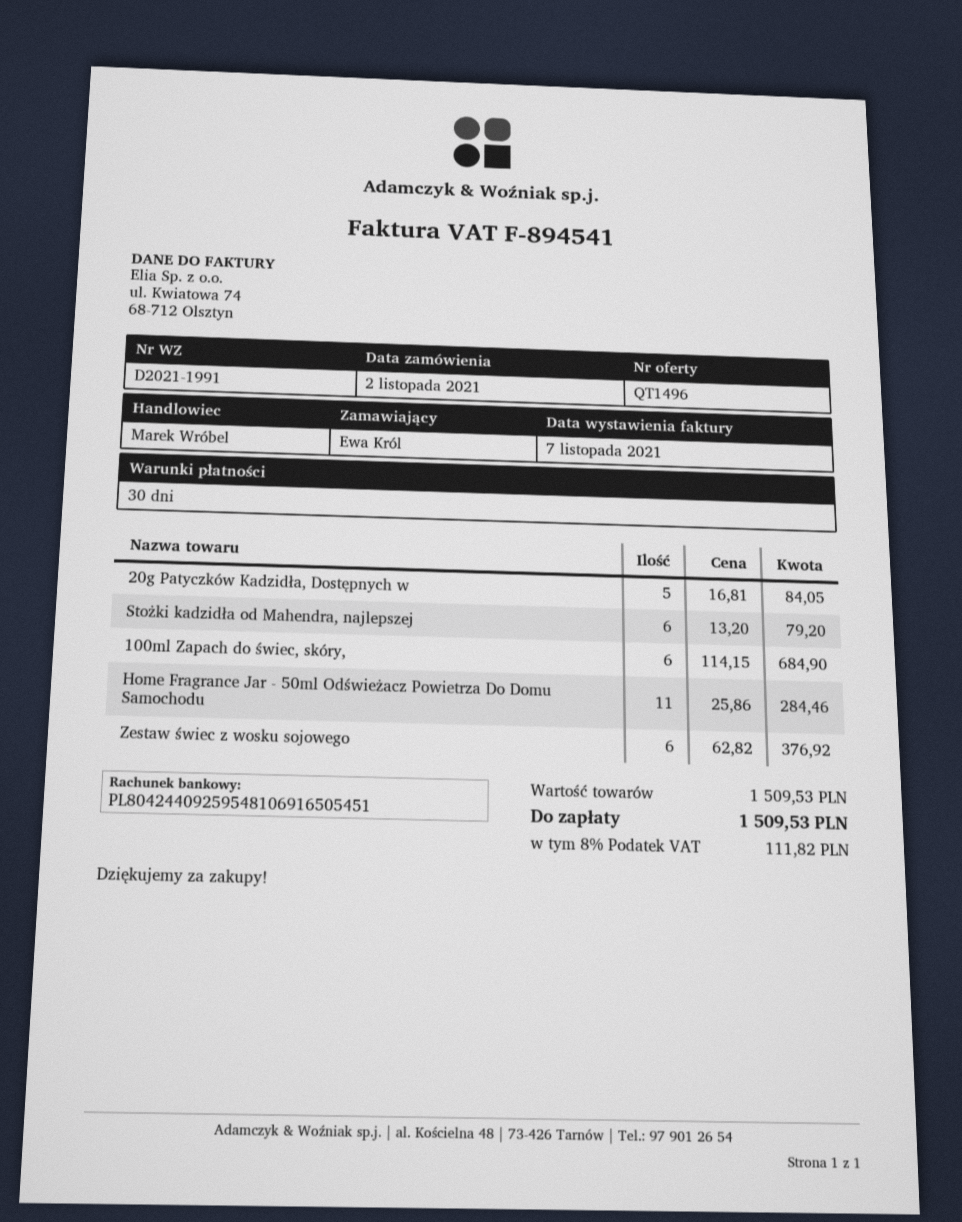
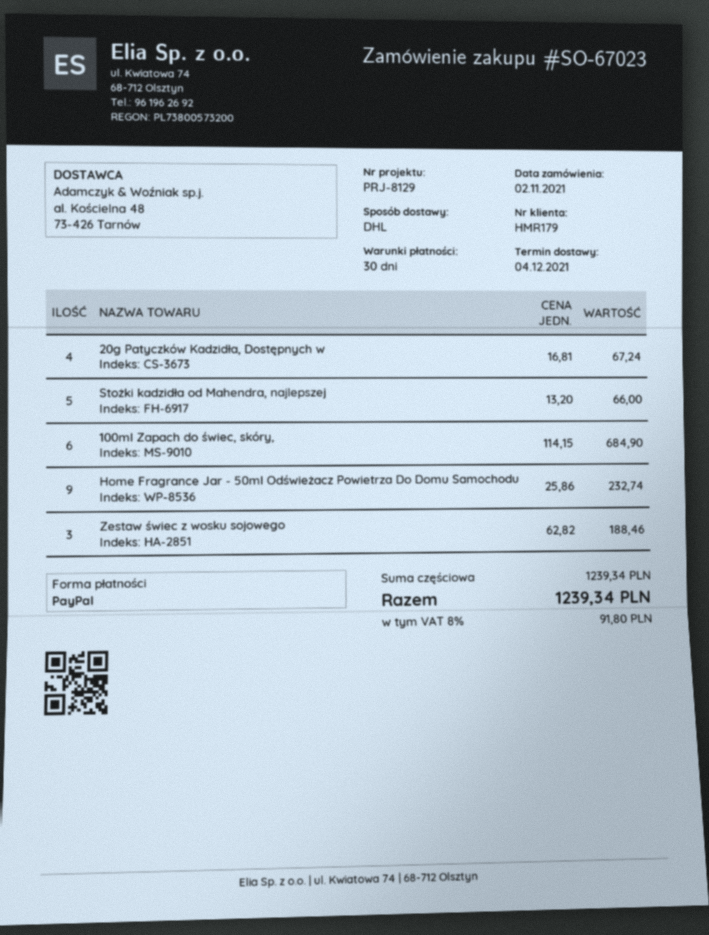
20g Patyczków Kadzidła, Dostępnych w: 5 x 16.81 = 84.05 -> 4 x 16.81 = 67.24
Stożki kadzidła od Mahendra, najlepszej: 6 x 13.20 = 79.20 -> 5 x 13.20 = 66.00
Home Fragrance Jar - 50ml Odświeżacz Powietrza Do Domu Samochodu: 11 x 25.86 = 284.46 -> 9 x 25.86 = 232.74
Zestaw świec z wosku sojowego: 6 x 62.82 = 376.92 -> 3 x 62.82 = 188.46
subtotal: 1509.53 -> 1239.34
tax: 8% = 111.82 -> 8% = 91.80
total: 1509.53 -> 1239.34

